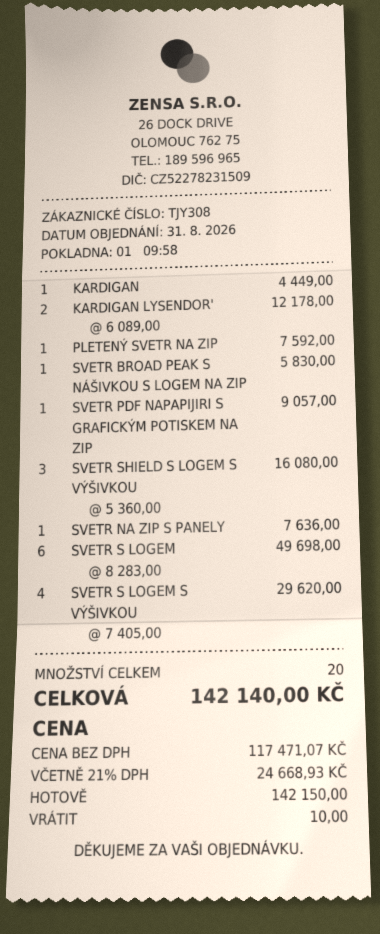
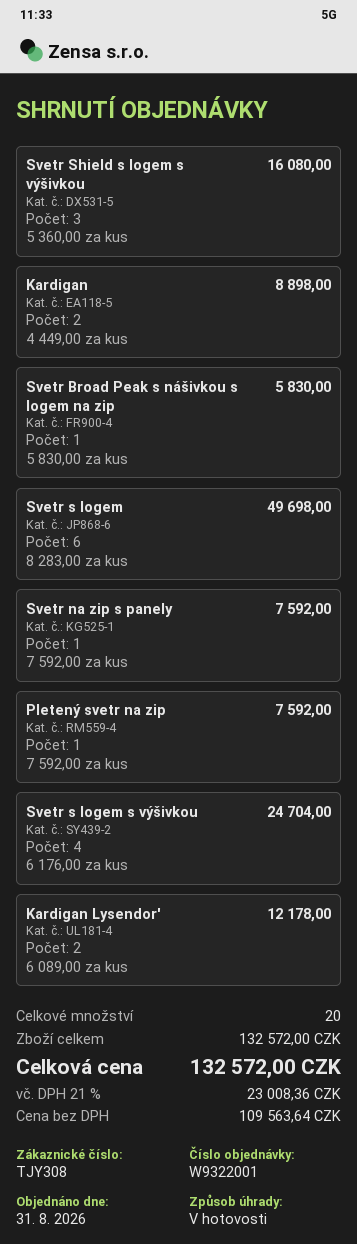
KARDIGAN: 1 x 4449.00 = 4449.00 -> 2 x 4449.00 = 8898.00
SVETR PDF NAPAPIJIRI S GRAFICKÝM POTISKEM NA ZIP: 1 x 9057.00 = 9057.00 -> none
SVETR NA ZIP S PANELY: 1 x 7636.00 = 7636.00 -> 1 x 7592.00 = 7592.00
SVETR S LOGEM S VÝŠIVKOU: 4 x 7405.00 = 29620.00 -> 4 x 6176.00 = 24704.00
net: 117471.07 -> 109563.64
tax: 21% = 24668.93 -> 21% = 23008.36
total: 142140.00 -> 132572.00

